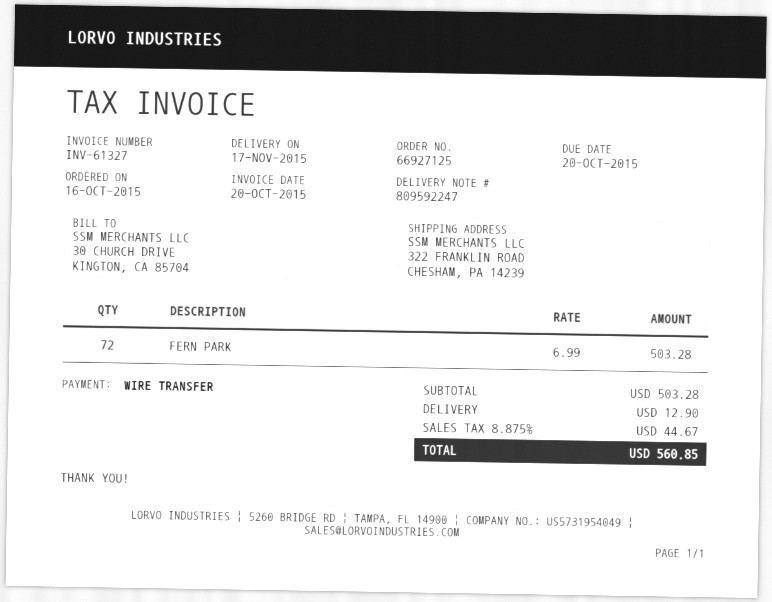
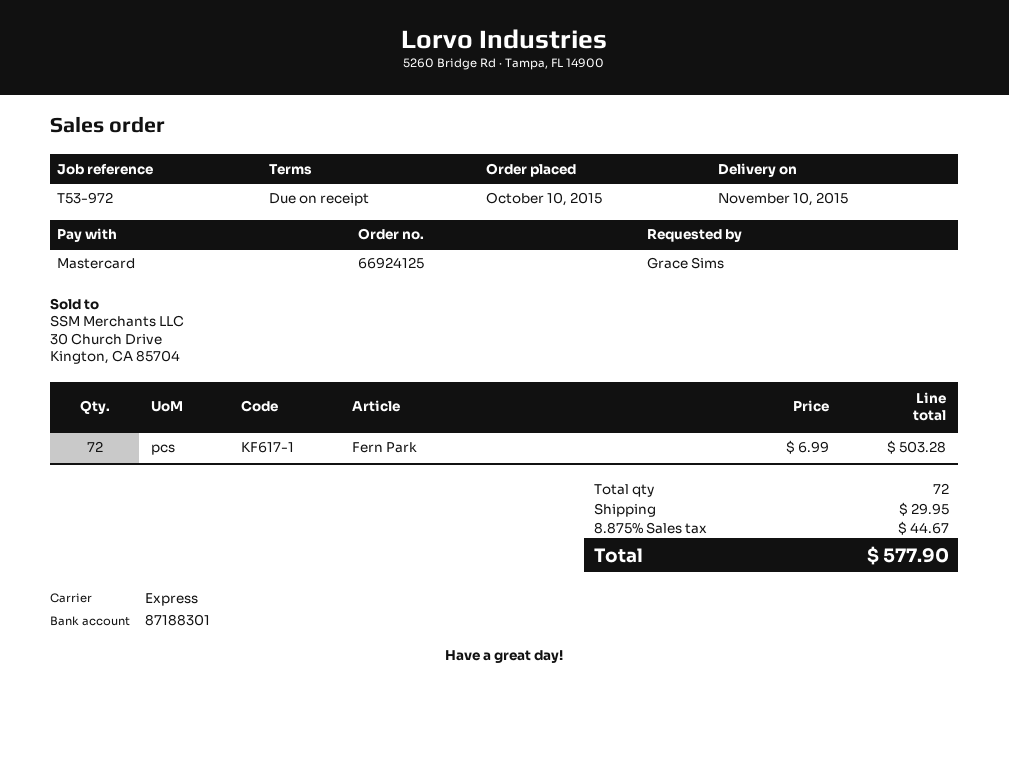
order number: 66927125 -> 66924125
order date: 2015-10-16 -> 2015-10-10
delivery date: 2015-11-17 -> 2015-11-10
payment method: bank transfer -> Mastercard
shipping: 12.90 -> 29.95
total: 560.85 -> 577.90

